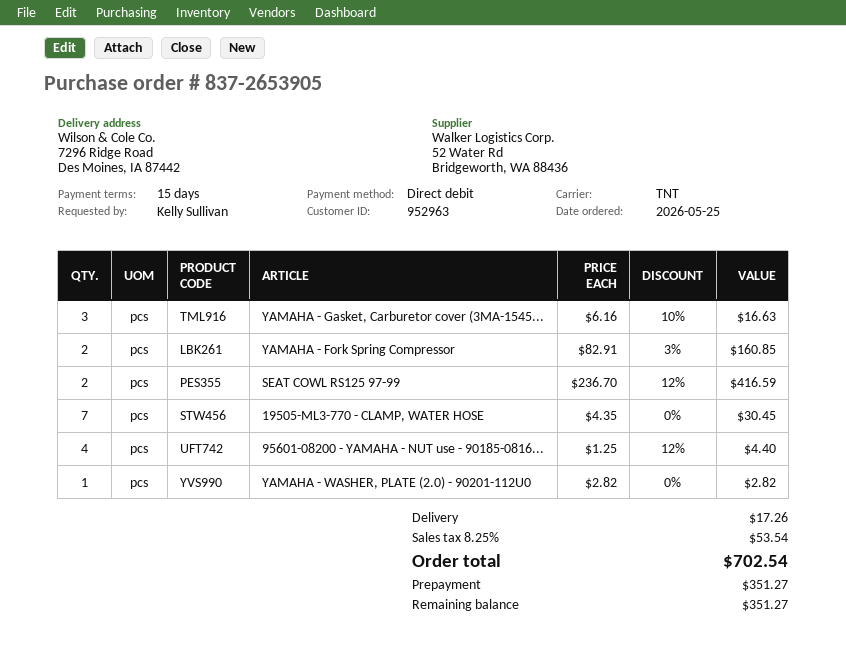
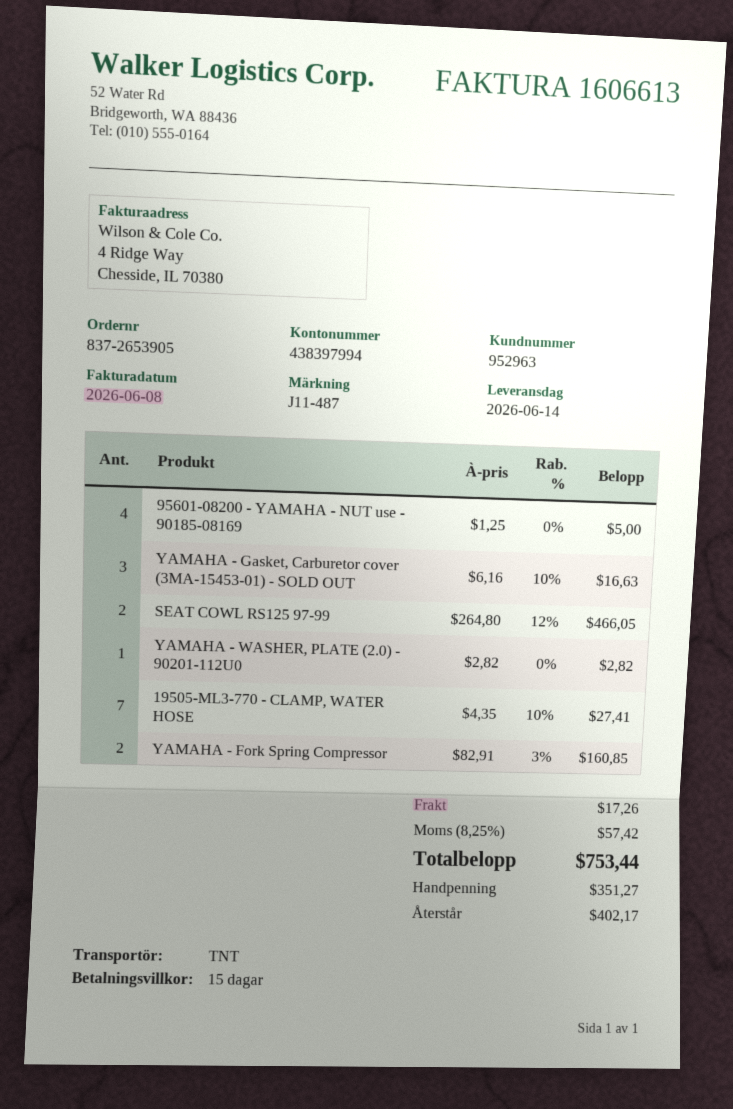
SEAT COWL RS125 97-99: 2 x 236.70 - 12% = 416.59 -> 2 x 264.80 - 12% = 466.05
19505-ML3-770 - CLAMP, WATER HOSE: 7 x 4.35 = 30.45 -> 7 x 4.35 - 10% = 27.41
95601-08200 - YAMAHA - NUT use - 90185-0816...: 4 x 1.25 - 12% = 4.40 -> 4 x 1.25 = 5.00
tax: 8.25% = 53.54 -> 8.25% = 57.42
total: 702.54 -> 753.44
balance: 351.27 -> 402.17

